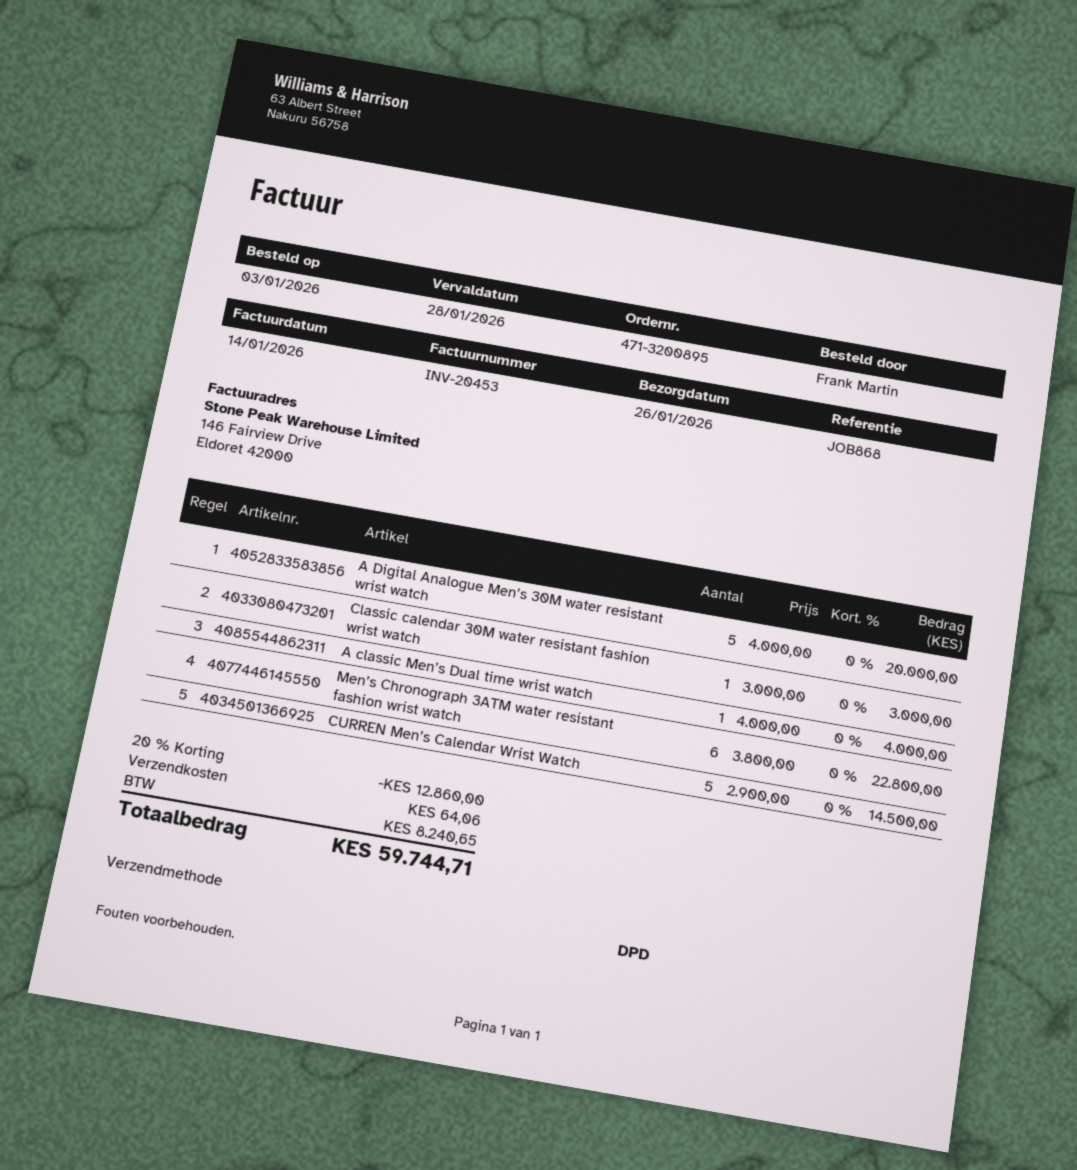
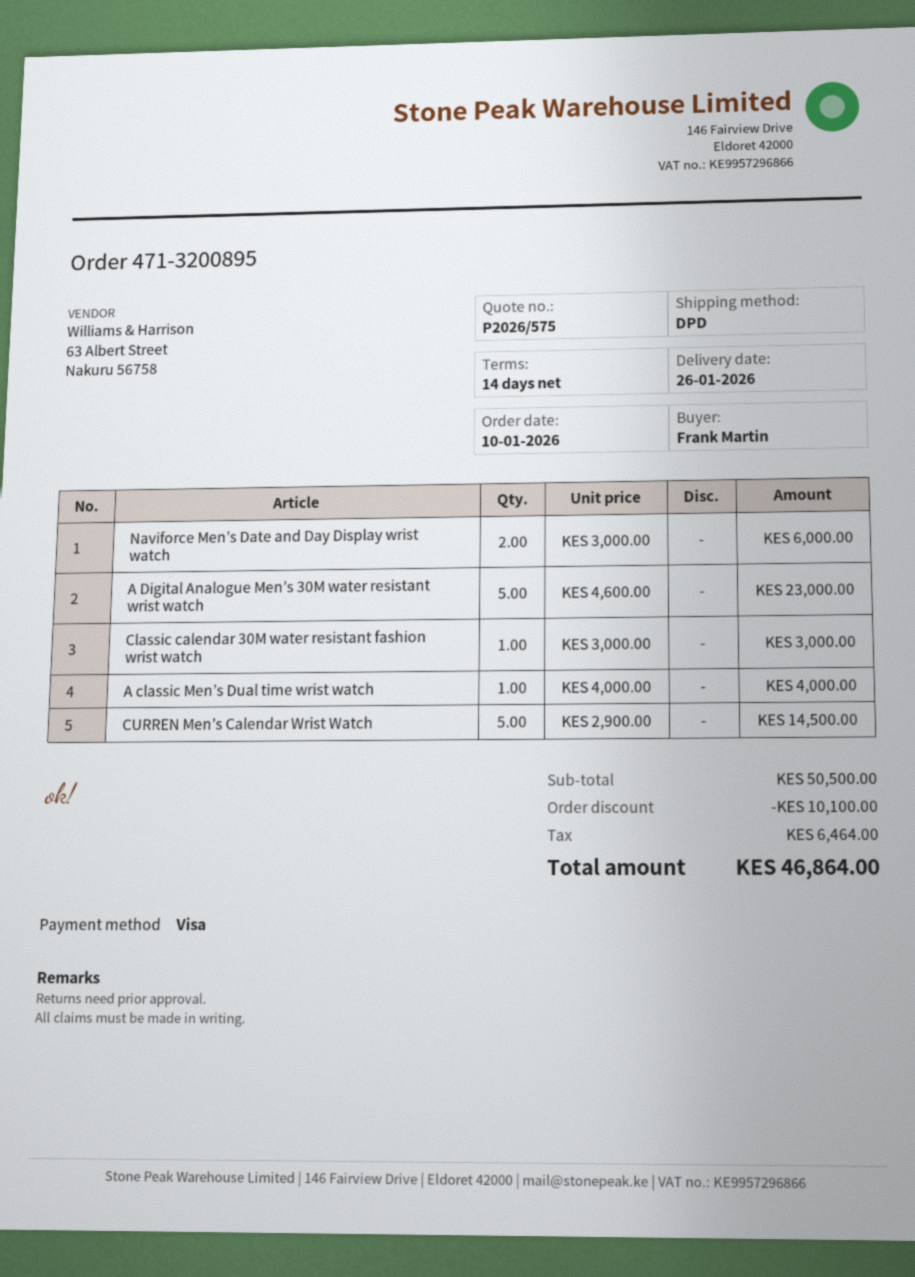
order date: 2026-01-03 -> 2026-01-10
A Digital Analogue Men’s 30M water resistant wrist watch: 5 x 4000.00 = 20000.00 -> 5 x 4600.00 = 23000.00
Men’s Chronograph 3ATM water resistant fashion wrist watch: 6 x 3800.00 = 22800.00 -> none
Naviforce Men’s Date and Day Display wrist watch: none -> 2 x 3000.00 = 6000.00
discount: 12860.00 -> 10100.00
shipping: 64.06 -> none
tax: 8240.65 -> 6464.00
total: 59744.71 -> 46864.00

